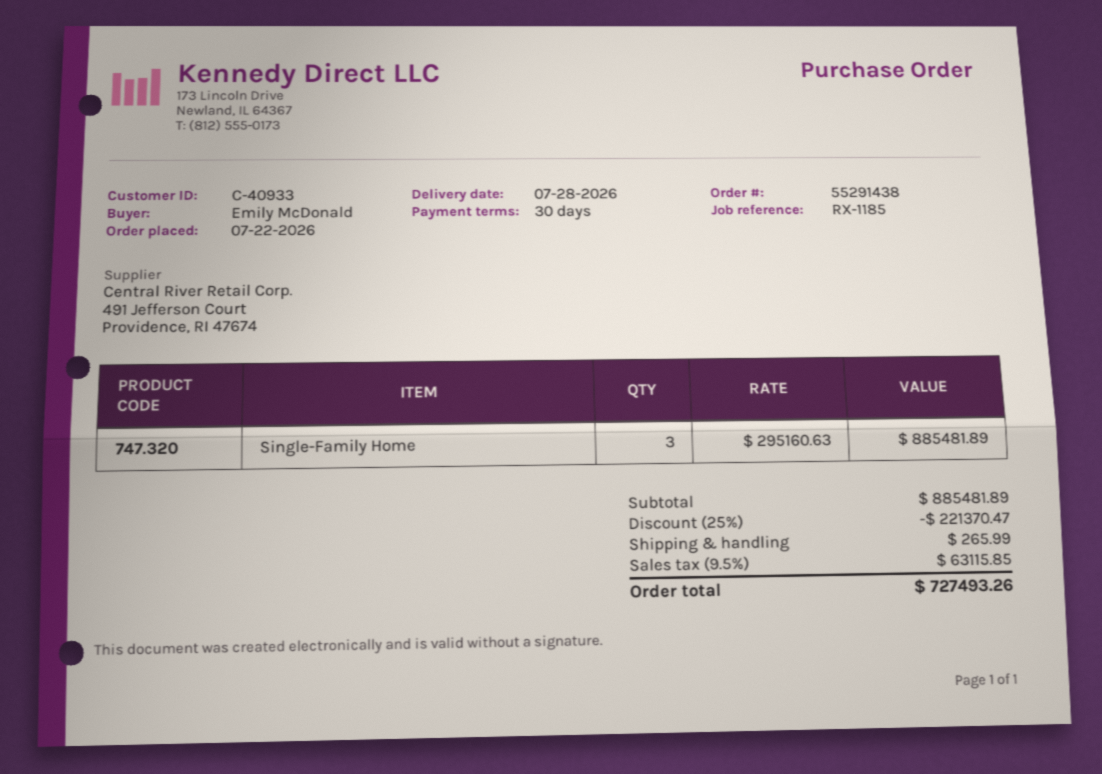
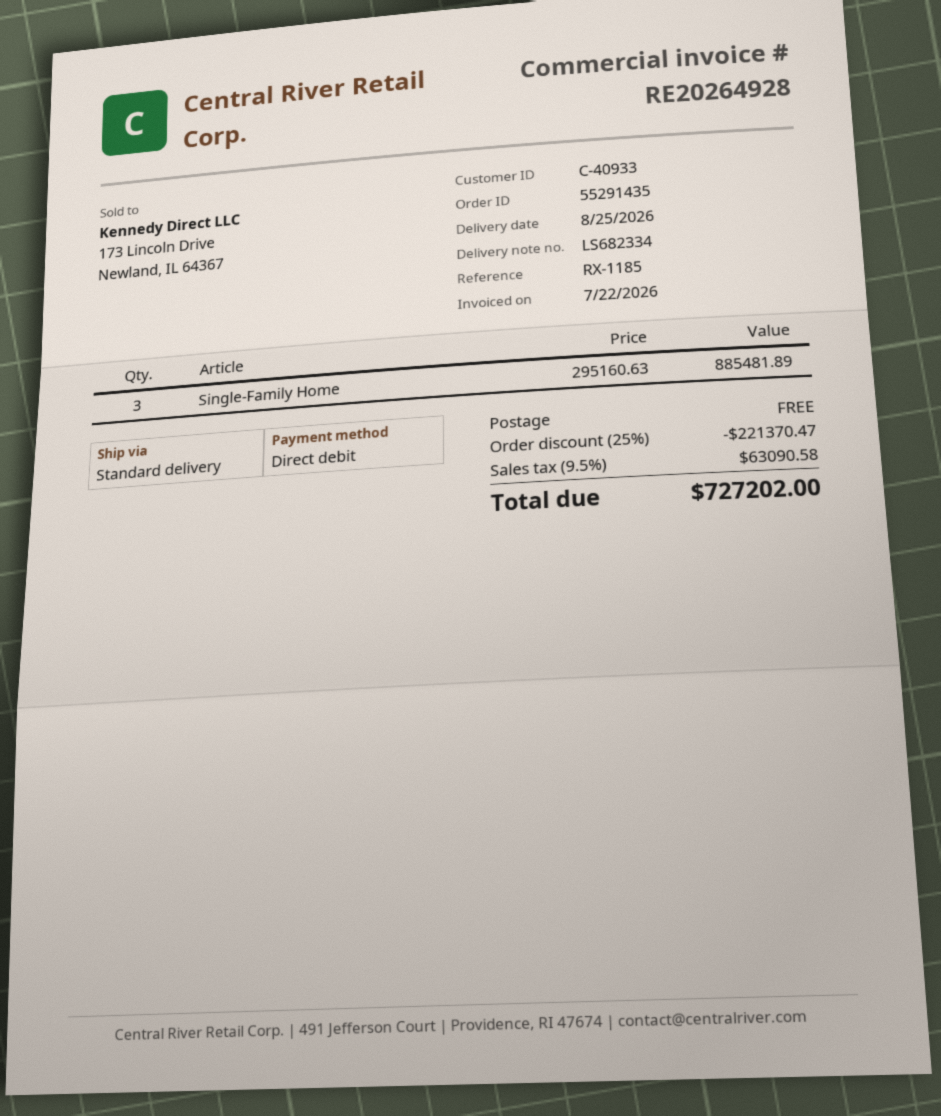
order number: 55291438 -> 55291435
delivery date: 2026-07-28 -> 2026-08-25
shipping: 265.99 -> 0.00
tax: 9.5% = 63115.85 -> 9.5% = 63090.58
total: 727493.26 -> 727202.00

